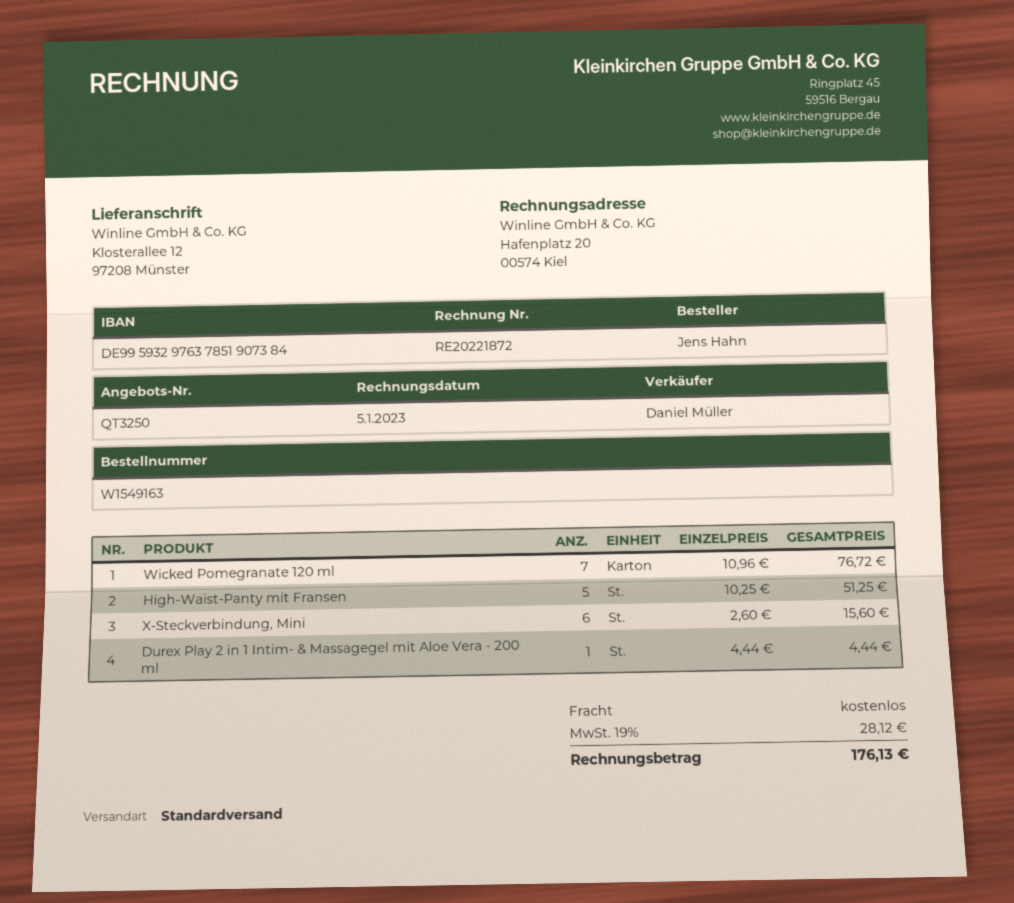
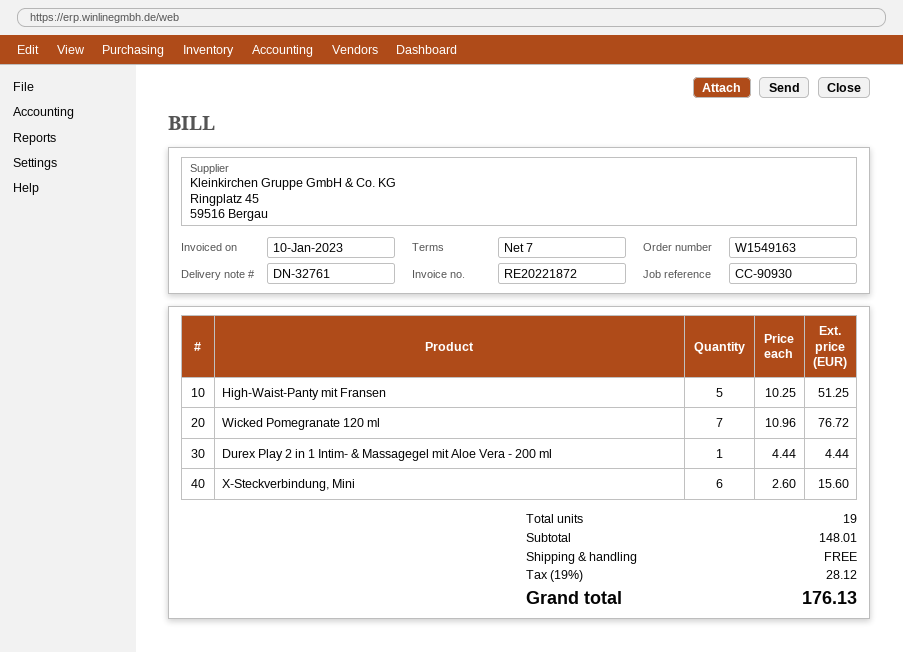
invoice date: 2023-01-05 -> 2023-01-10

